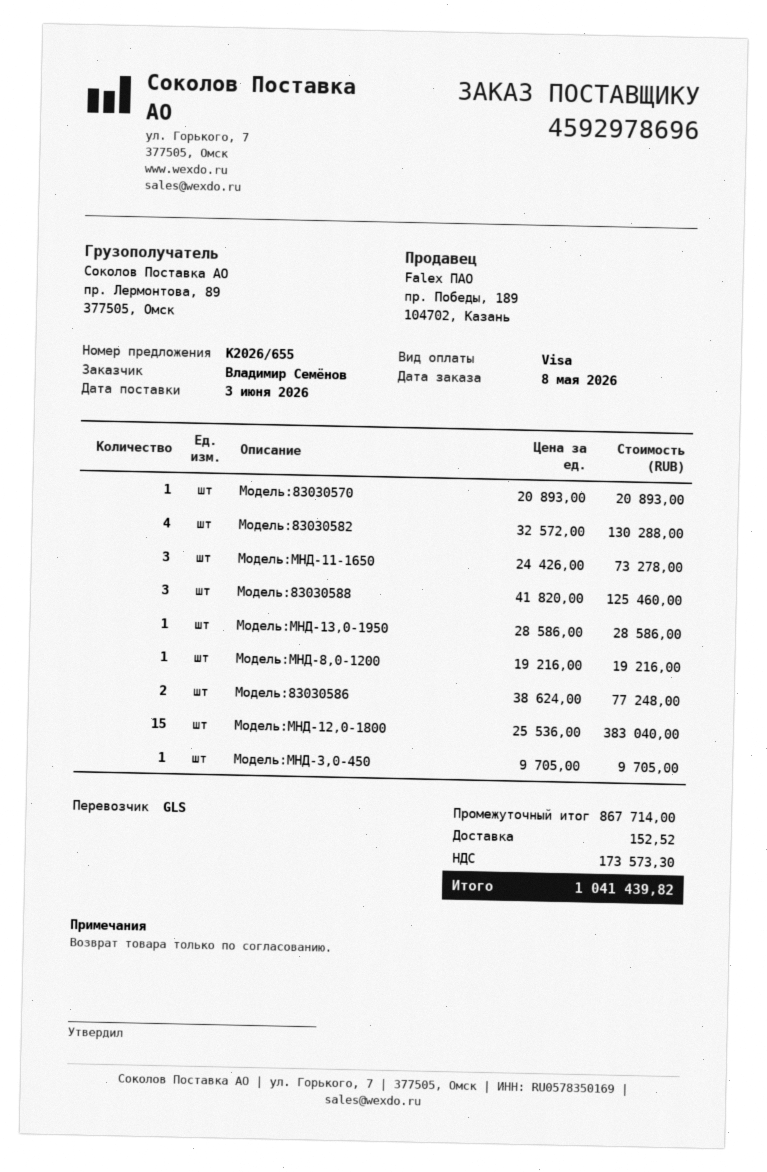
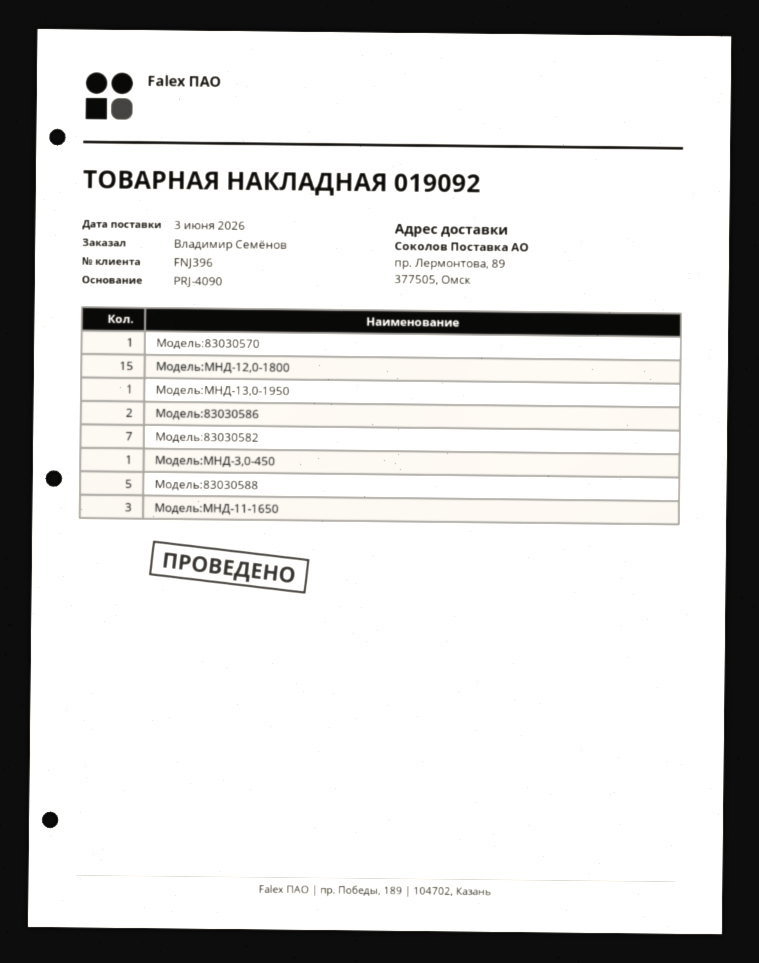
Модель:83030582: 4 -> 7
Модель:83030588: 3 -> 5
Модель:МНД-8,0-1200: 1 -> none

